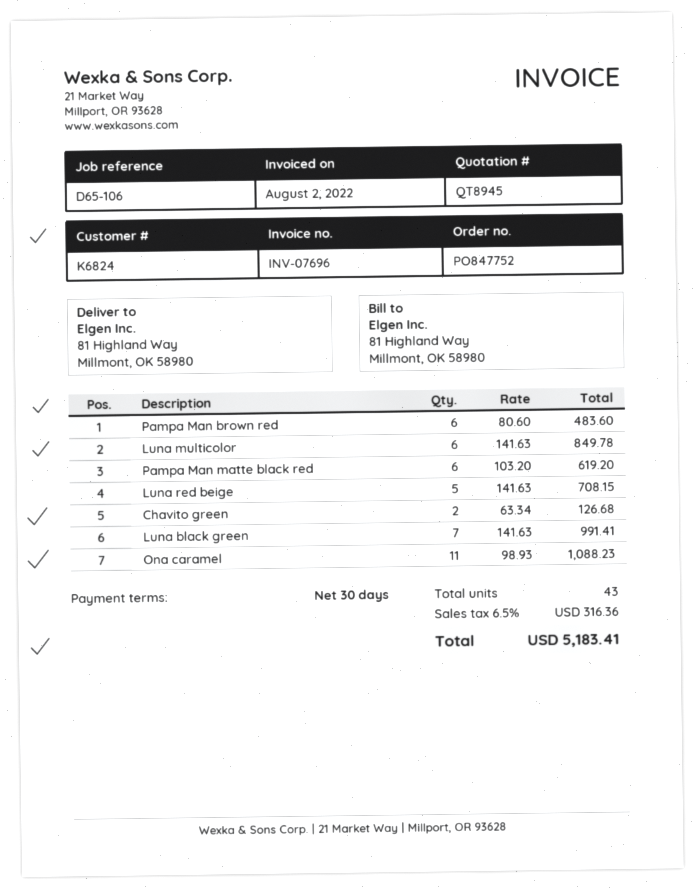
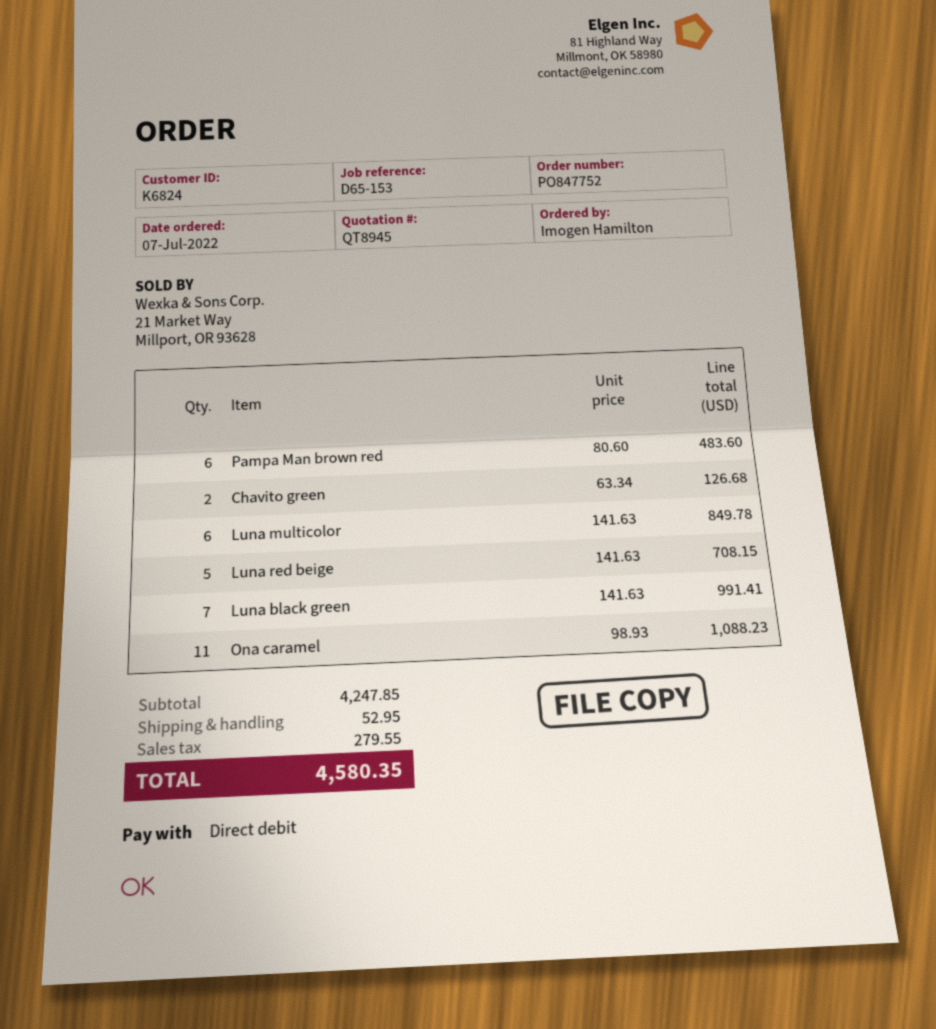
reference: D65-106 -> D65-153
Pampa Man matte black red: 6 x 103.20 = 619.20 -> none
shipping: none -> 52.95
tax: 316.36 -> 279.55
total: 5183.41 -> 4580.35

